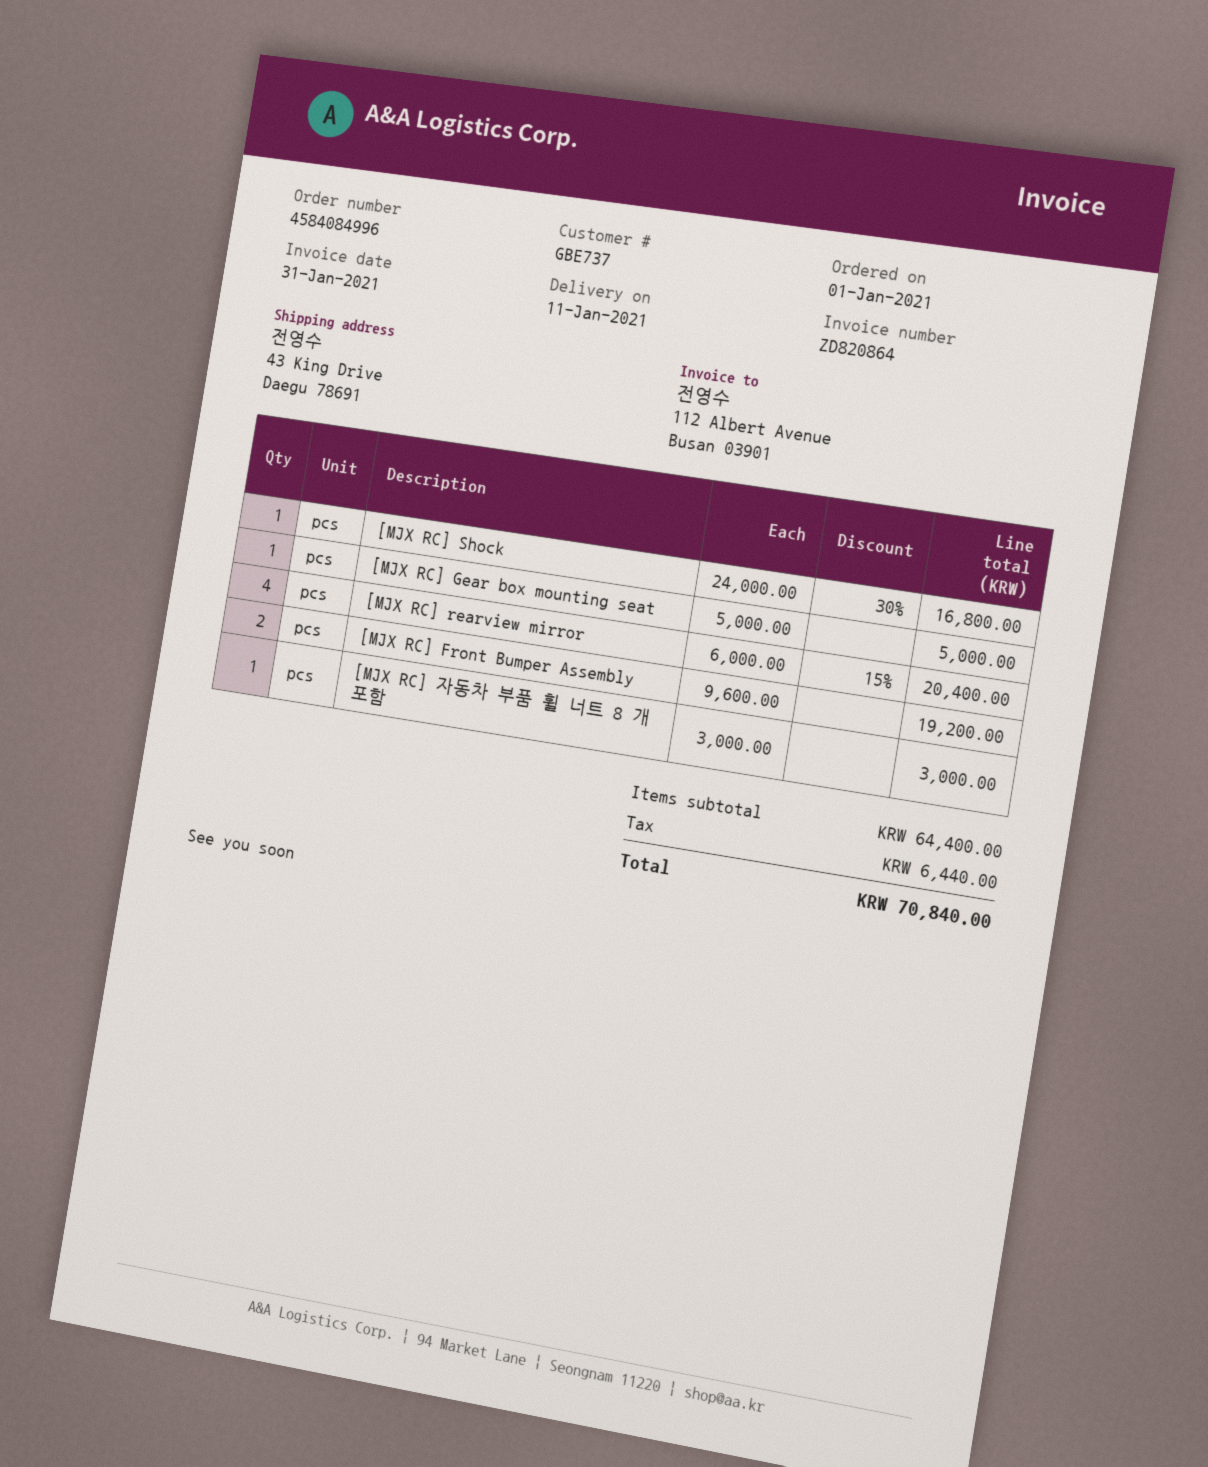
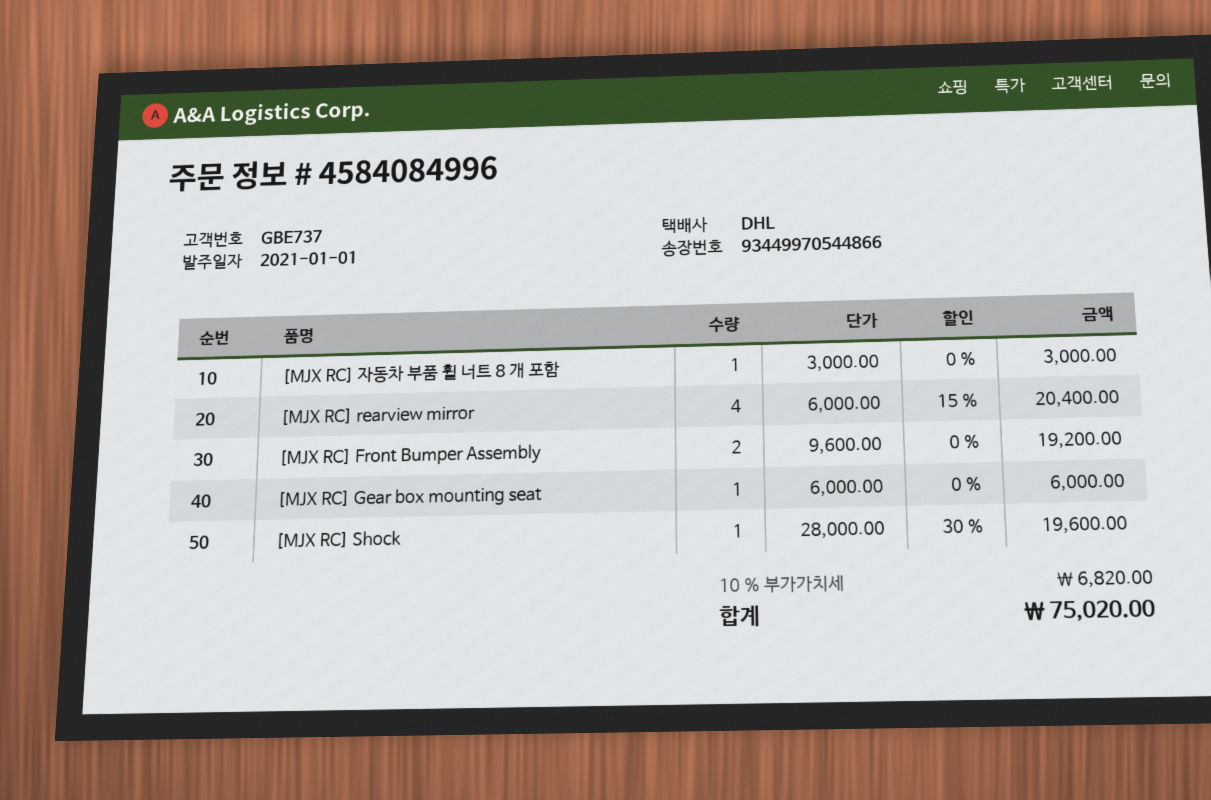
[MJX RC] Shock: 1 x 24000.00 - 30% = 16800.00 -> 1 x 28000.00 - 30% = 19600.00
[MJX RC] Gear box mounting seat: 1 x 5000.00 = 5000.00 -> 1 x 6000.00 = 6000.00
tax: 6440.00 -> 6820.00
total: 70840.00 -> 75020.00

